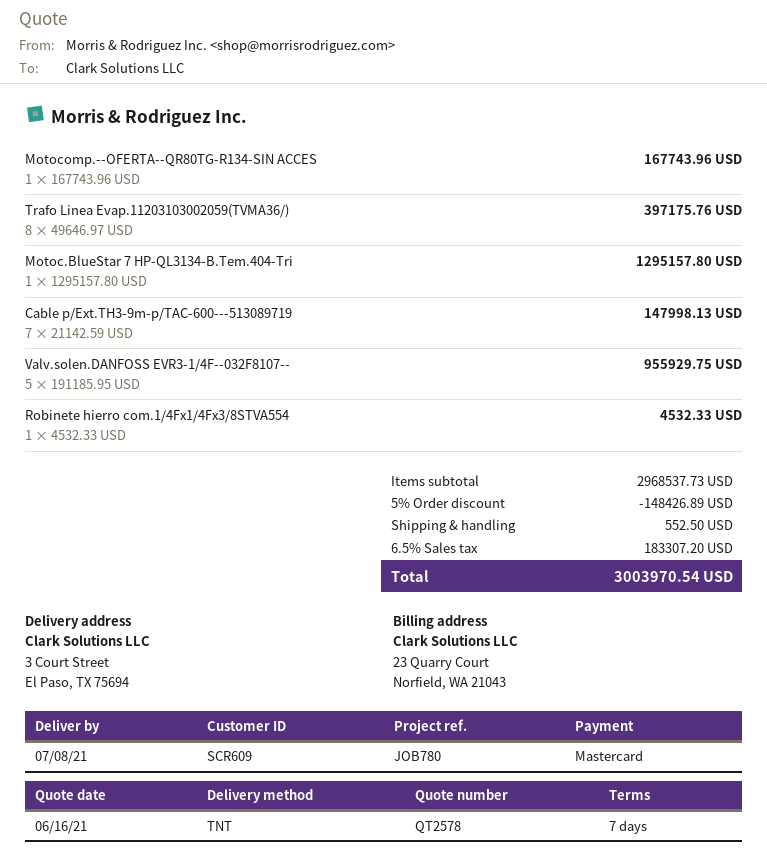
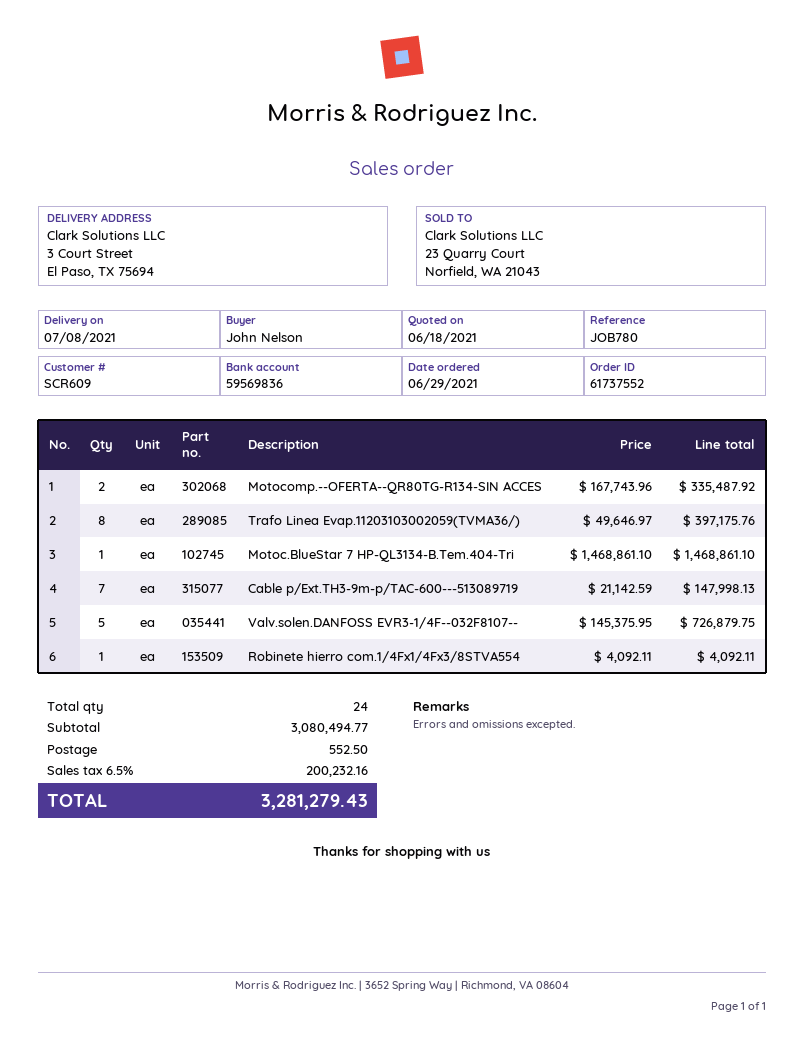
quote date: 2021-06-16 -> 2021-06-18
Motocomp.--OFERTA--QR80TG-R134-SIN ACCES: 1 x 167743.96 = 167743.96 -> 2 x 167743.96 = 335487.92
Motoc.BlueStar 7 HP-QL3134-B.Tem.404-Tri: 1 x 1295157.80 = 1295157.80 -> 1 x 1468861.10 = 1468861.10
Valv.solen.DANFOSS EVR3-1/4F--032F8107--: 5 x 191185.95 = 955929.75 -> 5 x 145375.95 = 726879.75
Robinete hierro com.1/4Fx1/4Fx3/8STVA554: 1 x 4532.33 = 4532.33 -> 1 x 4092.11 = 4092.11
subtotal: 2968537.73 -> 3080494.77
discount: 5% = 148426.89 -> none
tax: 6.5% = 183307.20 -> 6.5% = 200232.16
total: 3003970.54 -> 3281279.43

